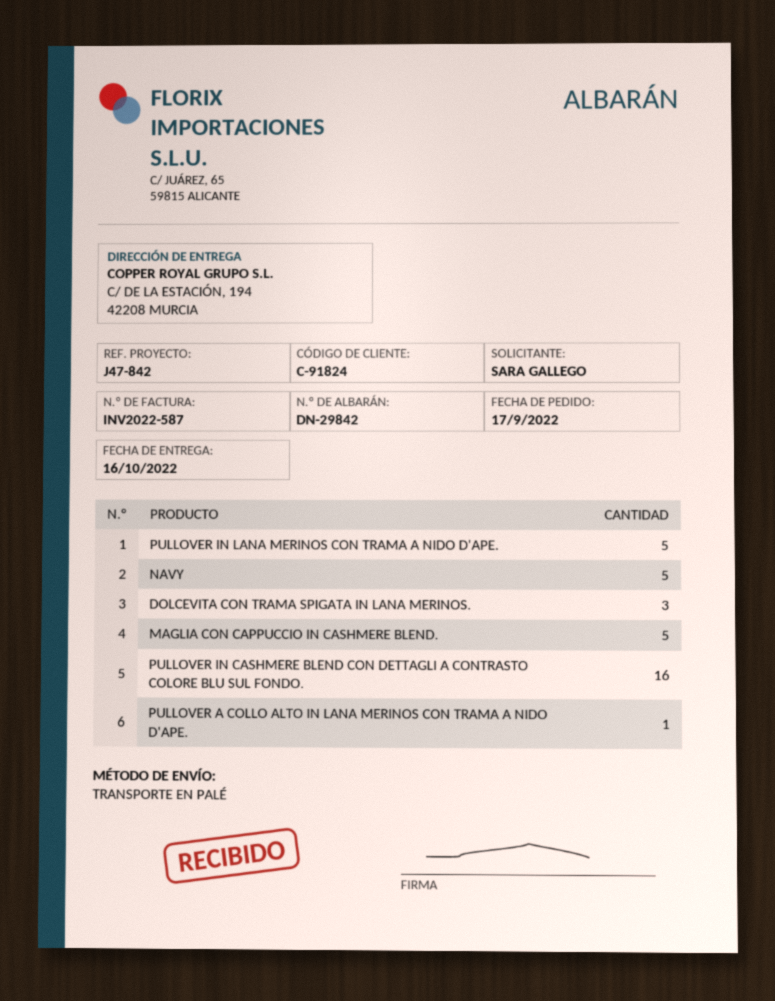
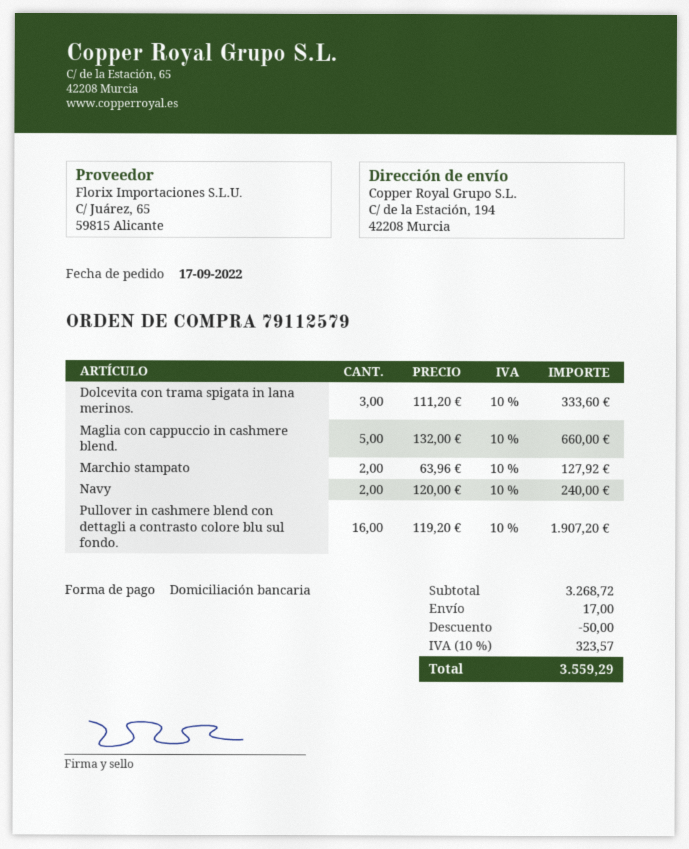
PULLOVER IN LANA MERINOS CON TRAMA A NIDO D'APE.: 5 -> none
NAVY: 5 -> 2
PULLOVER A COLLO ALTO IN LANA MERINOS CON TRAMA A NIDO D'APE.: 1 -> none
Marchio stampato: none -> 2

